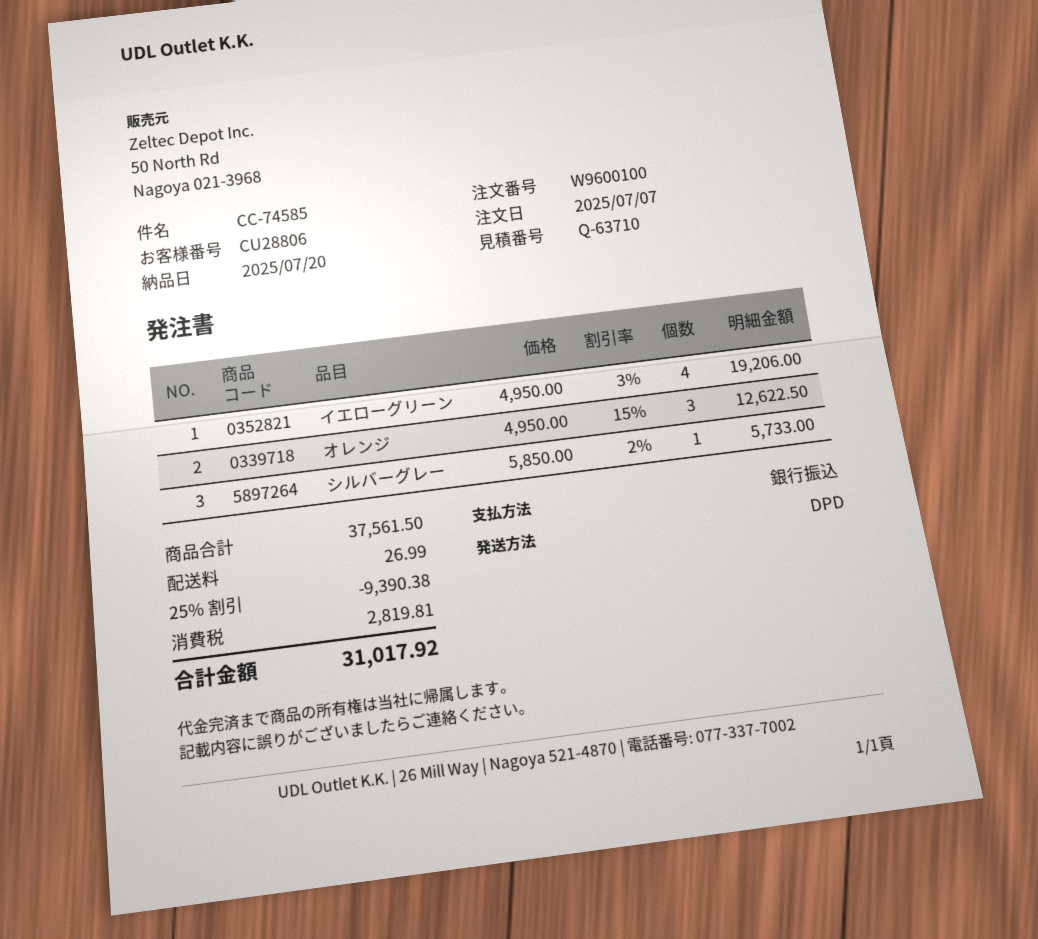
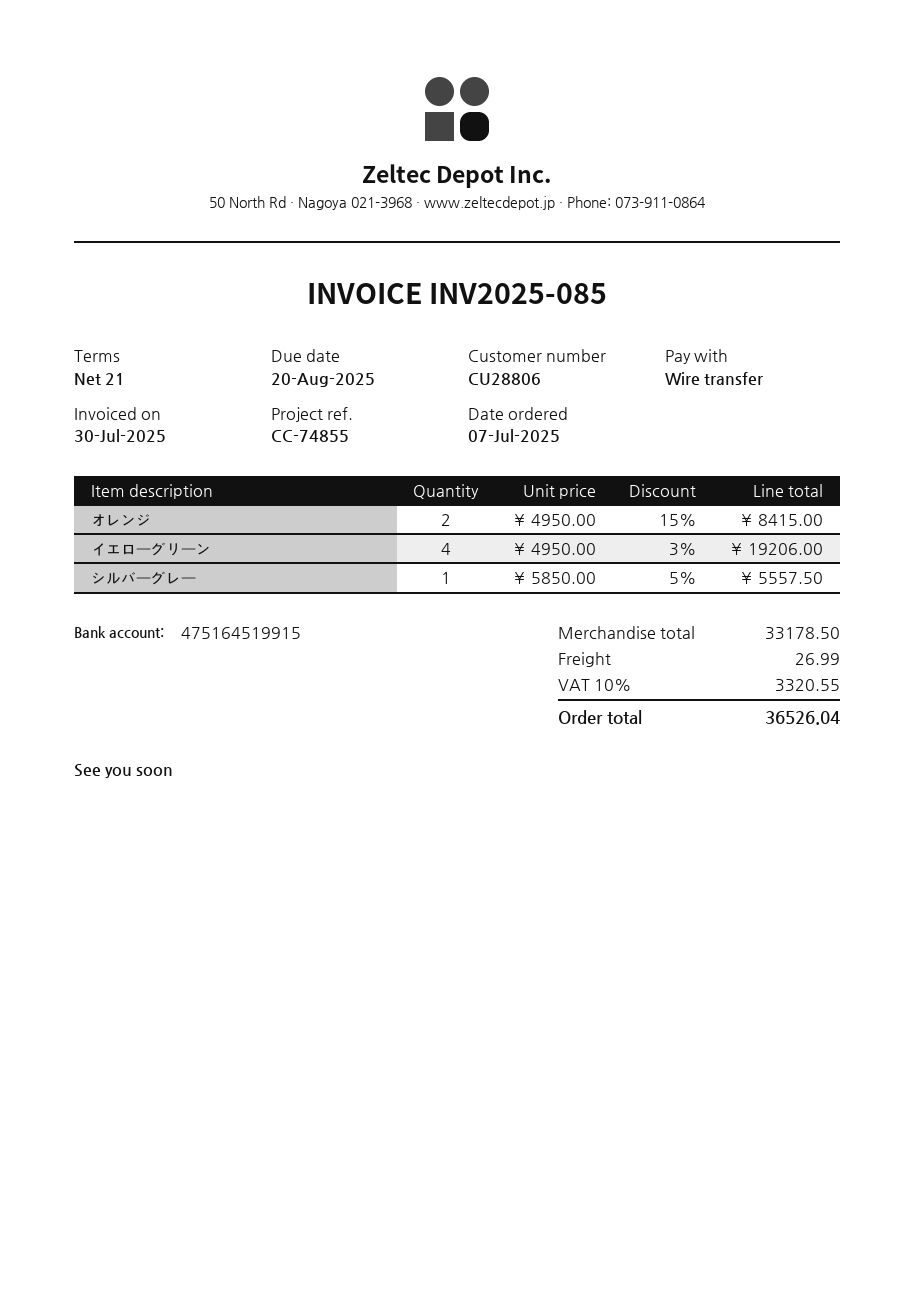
reference: CC-74585 -> CC-74855
オレンジ: 3 x 4950.00 - 15% = 12622.50 -> 2 x 4950.00 - 15% = 8415.00
シルバーグレー: 1 x 5850.00 - 2% = 5733.00 -> 1 x 5850.00 - 5% = 5557.50
subtotal: 37561.50 -> 33178.50
discount: 25% = 9390.38 -> none
tax: 2819.81 -> 3320.55
total: 31017.92 -> 36526.04

